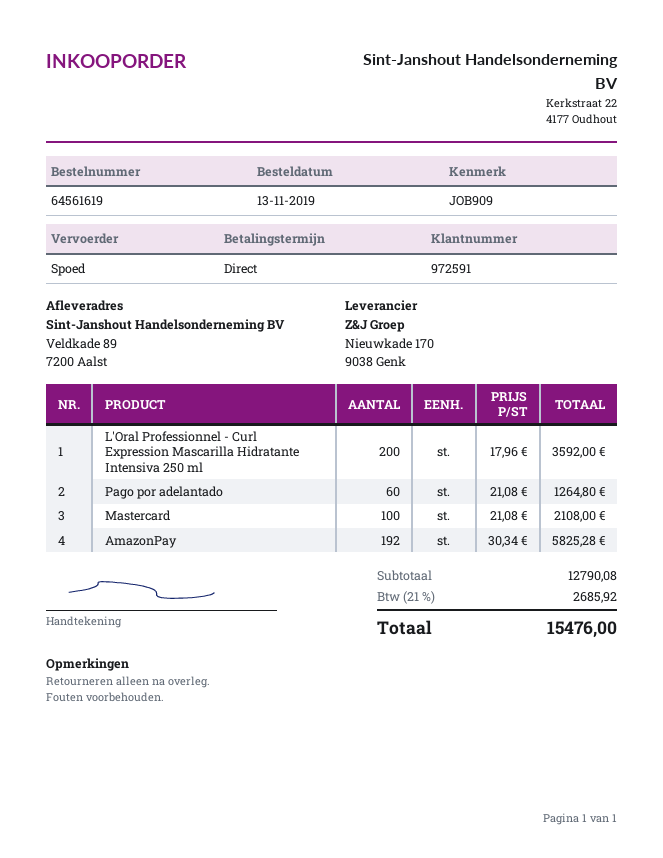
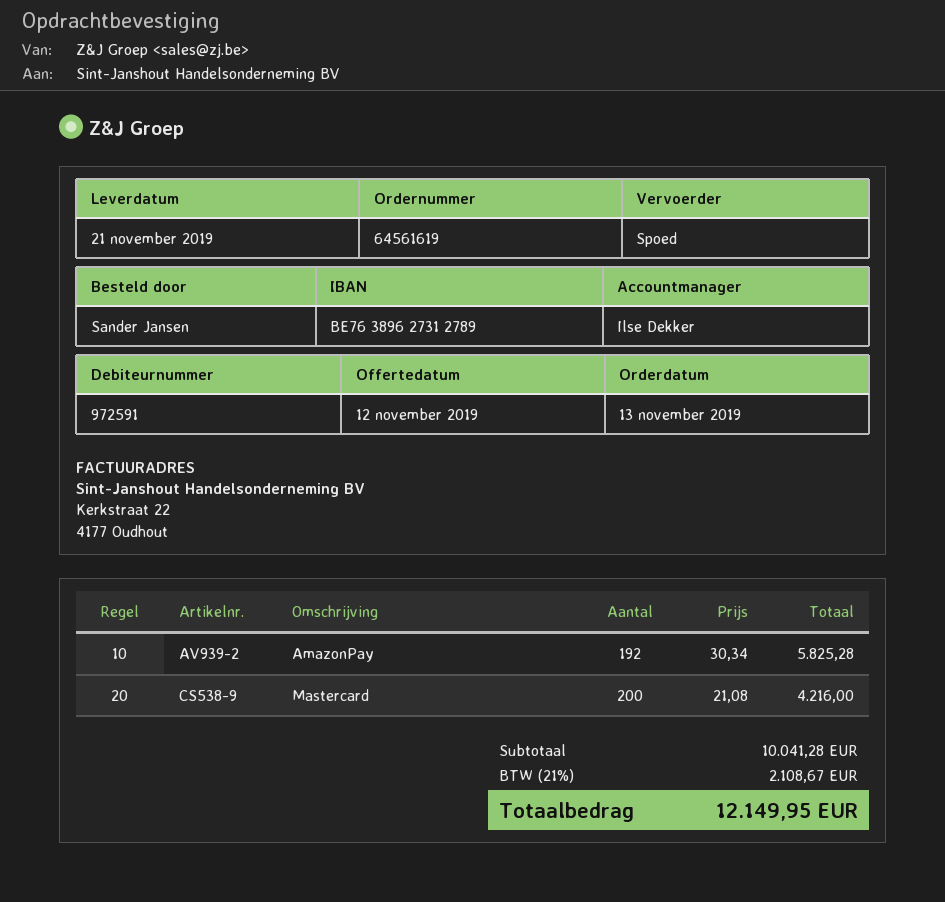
L'Oral Professionnel - Curl Expression Mascarilla Hidratante Intensiva 250 ml: 200 x 17.96 = 3592.00 -> none
Pago por adelantado: 60 x 21.08 = 1264.80 -> none
Mastercard: 100 x 21.08 = 2108.00 -> 200 x 21.08 = 4216.00
subtotal: 12790.08 -> 10041.28
tax: 21% = 2685.92 -> 21% = 2108.67
total: 15476.00 -> 12149.95

